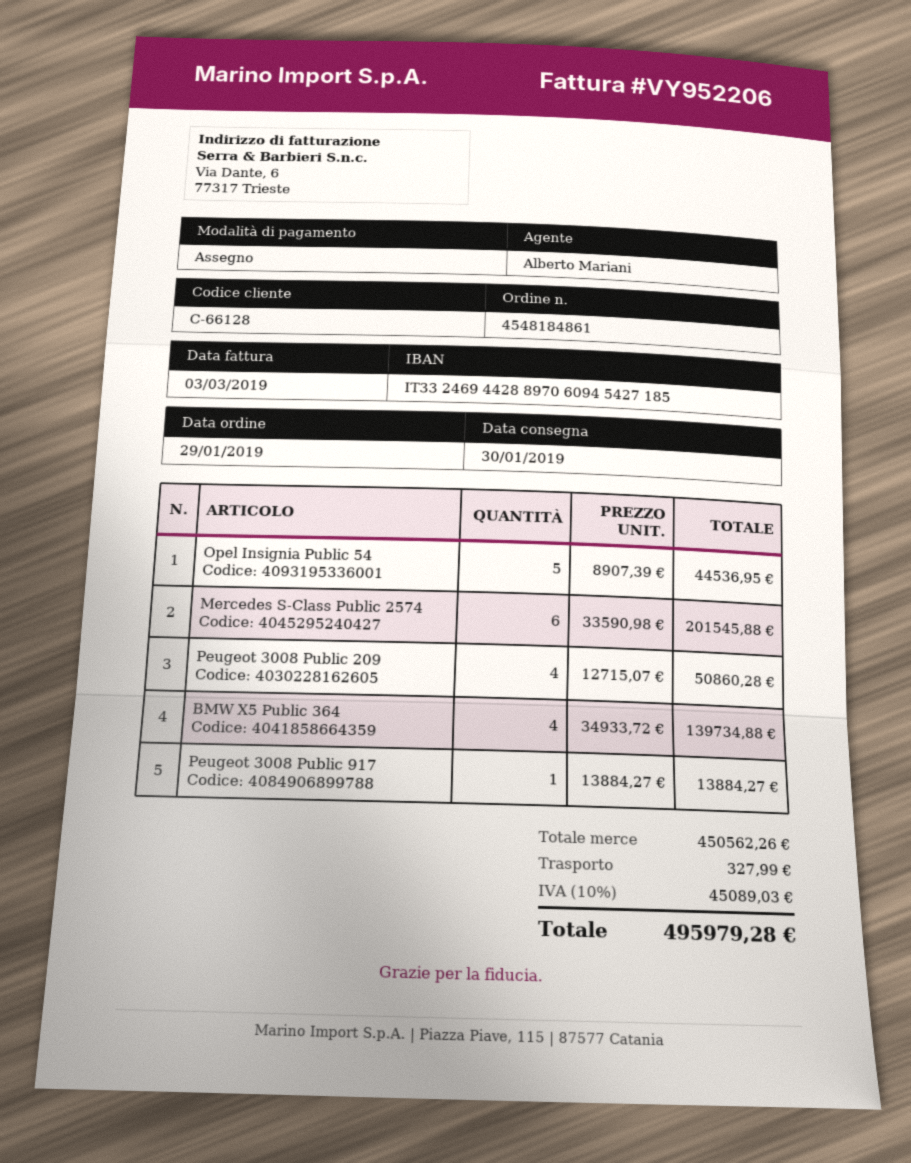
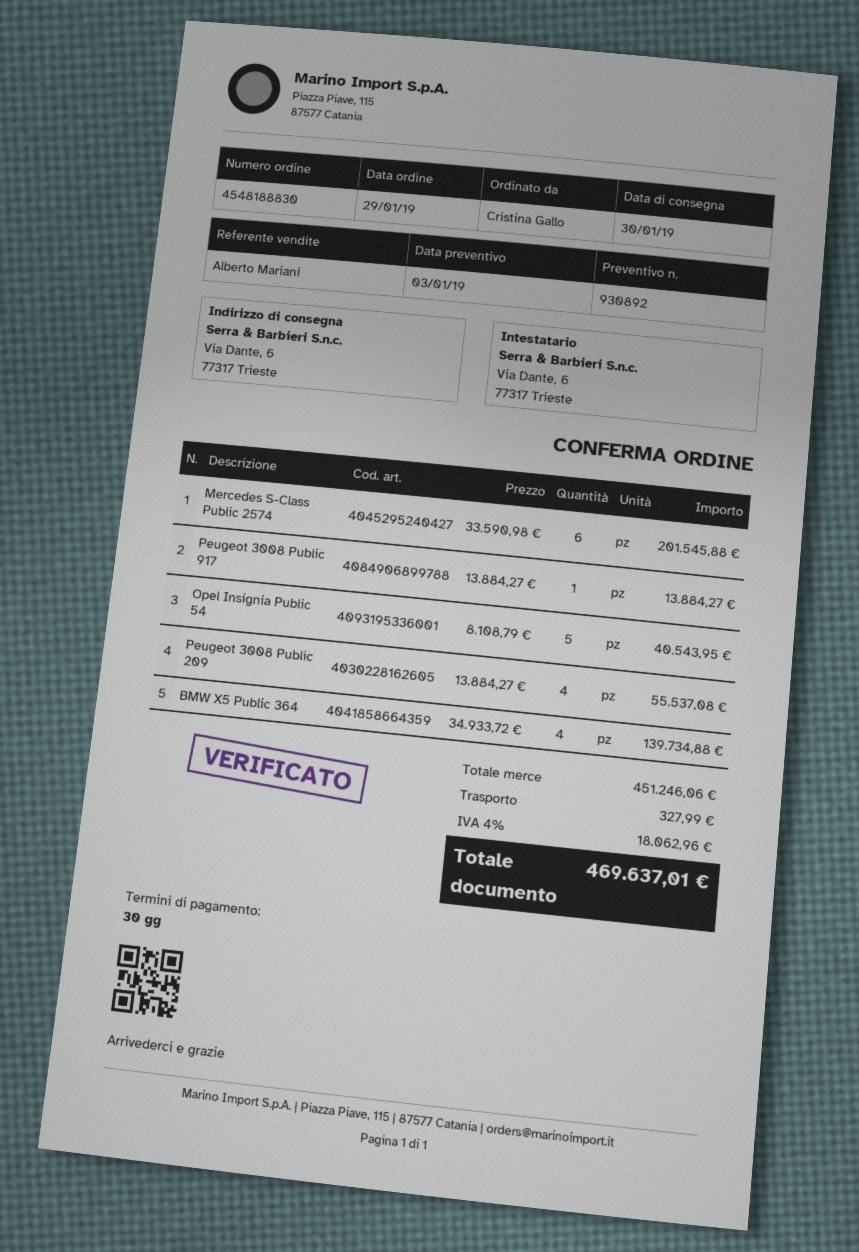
order number: 4548184861 -> 4548188830
Opel Insignia Public 54: 5 x 8907.39 = 44536.95 -> 5 x 8108.79 = 40543.95
Peugeot 3008 Public 209: 4 x 12715.07 = 50860.28 -> 4 x 13884.27 = 55537.08
subtotal: 450562.26 -> 451246.06
tax: 10% = 45089.03 -> 4% = 18062.96
total: 495979.28 -> 469637.01

